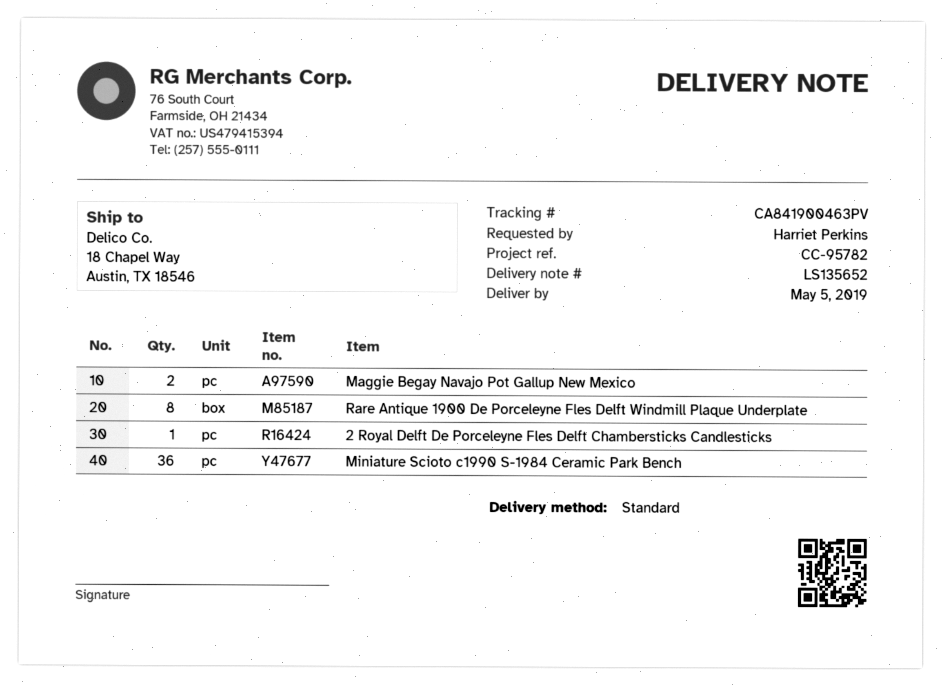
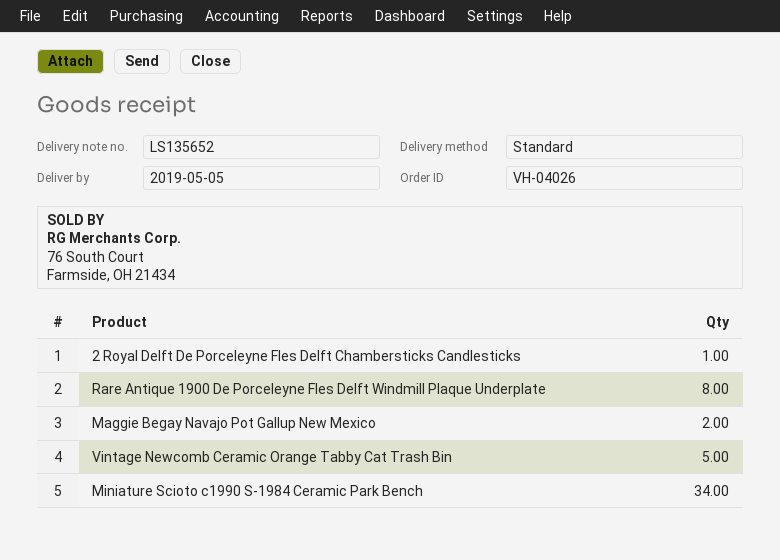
Miniature Scioto c1990 S-1984 Ceramic Park Bench: 36 -> 34
Vintage Newcomb Ceramic Orange Tabby Cat Trash Bin: none -> 5

